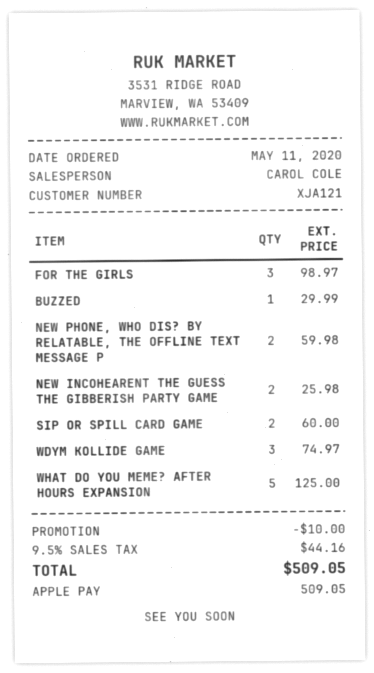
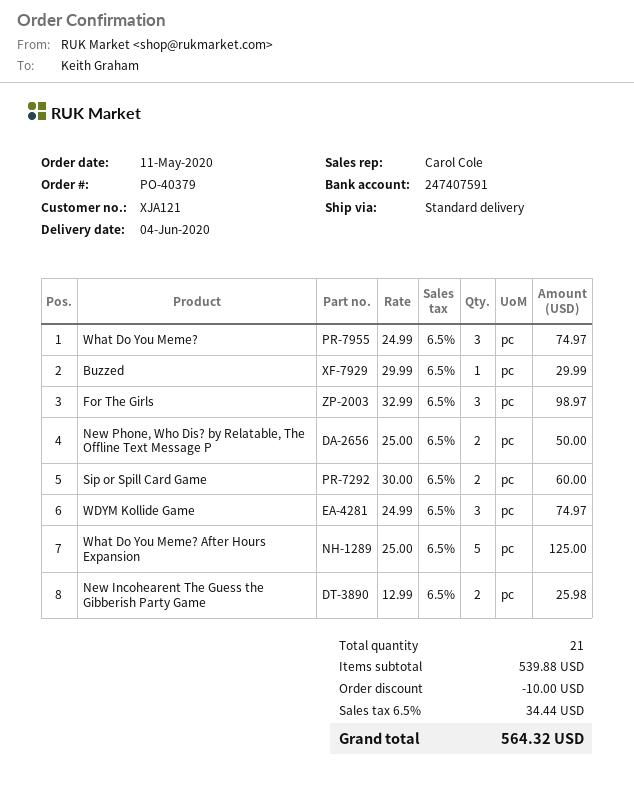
NEW PHONE, WHO DIS? BY RELATABLE, THE OFFLINE TEXT MESSAGE P: 2 for 59.98 -> 2 for 50.00
What Do You Meme?: none -> 3 for 74.97
tax: 9.5% = 44.16 -> 6.5% = 34.44
total: 509.05 -> 564.32

